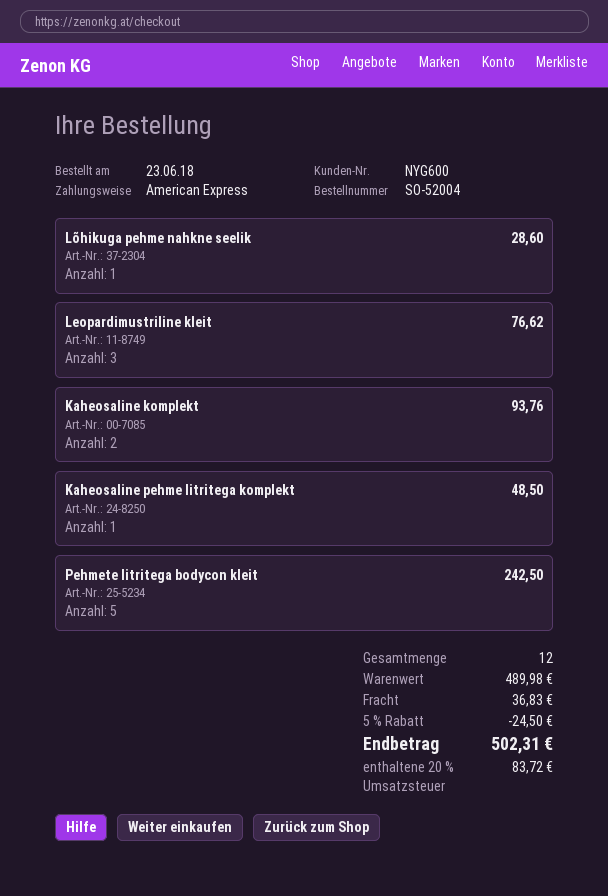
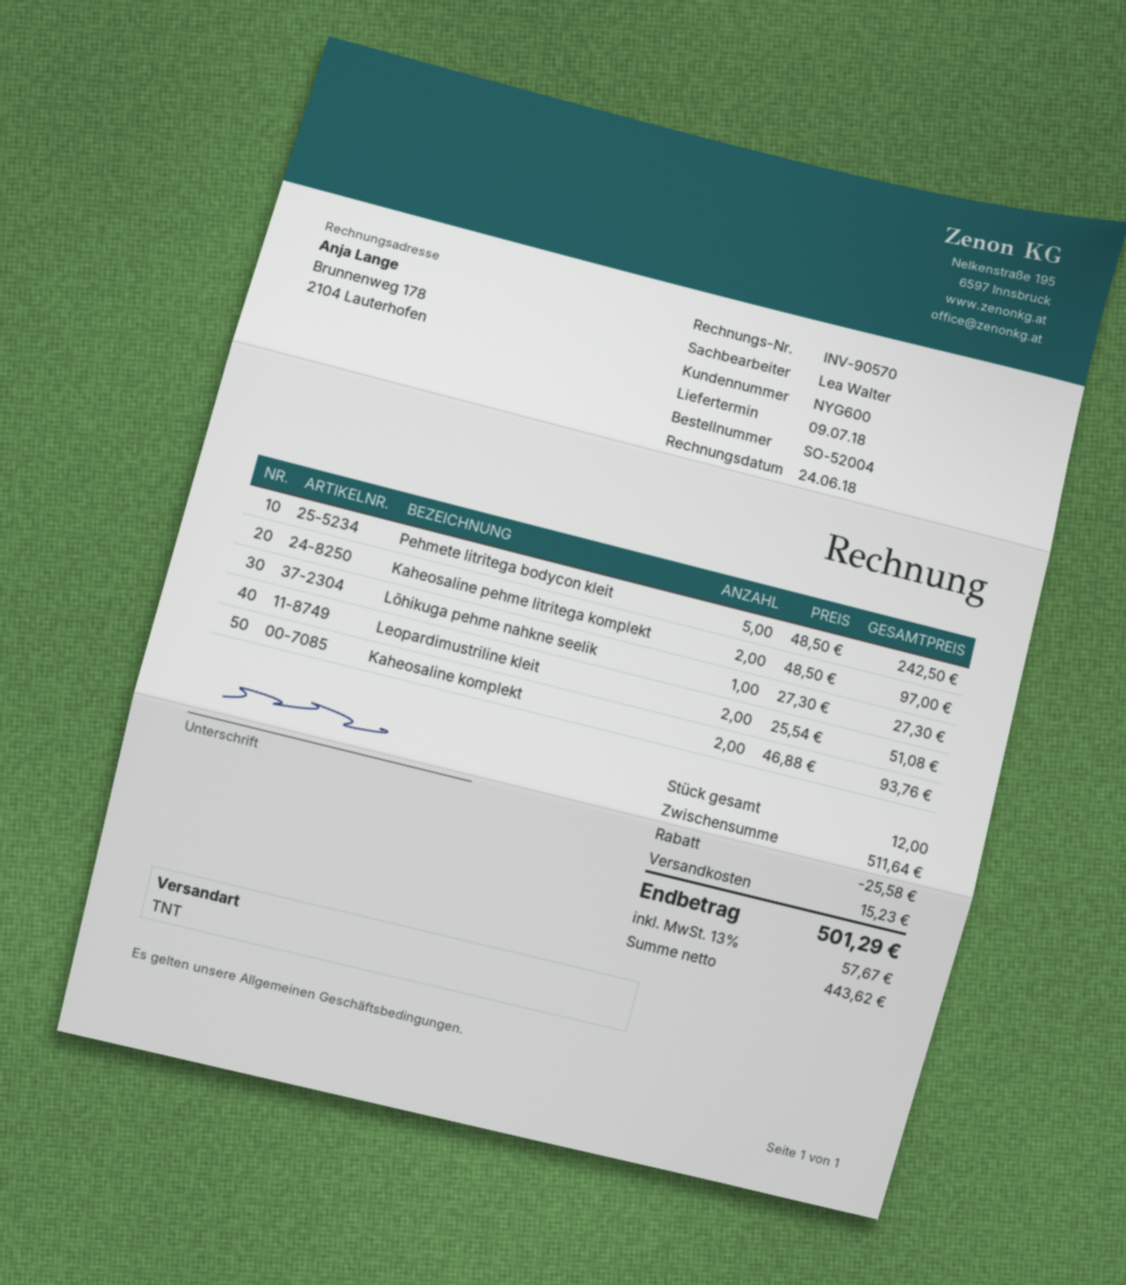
Lõhikuga pehme nahkne seelik: 1 for 28.60 -> 1 for 27.30
Leopardimustriline kleit: 3 for 76.62 -> 2 for 51.08
Kaheosaline pehme litritega komplekt: 1 for 48.50 -> 2 for 97.00
subtotal: 489.98 -> 511.64
discount: 24.50 -> 25.58
shipping: 36.83 -> 15.23
tax: 20% = 83.72 -> 13% = 57.67
total: 502.31 -> 501.29

